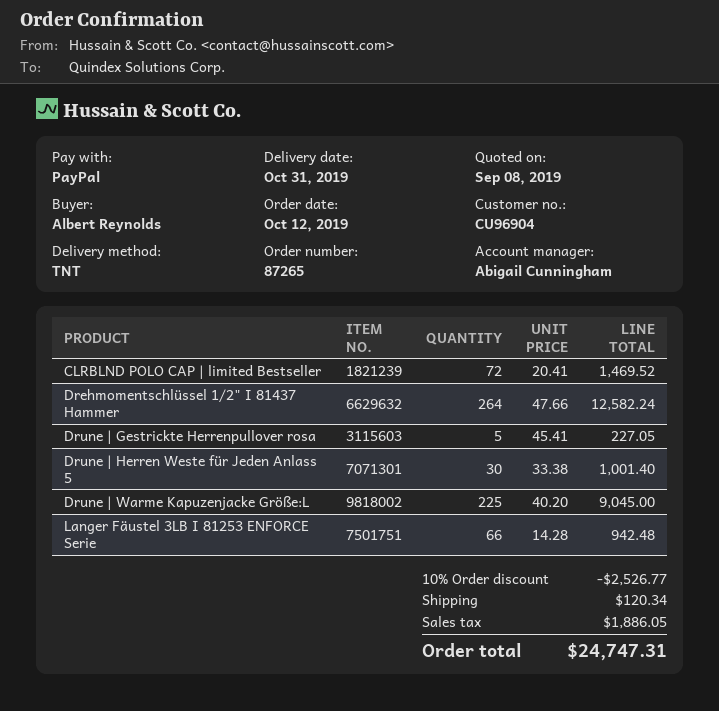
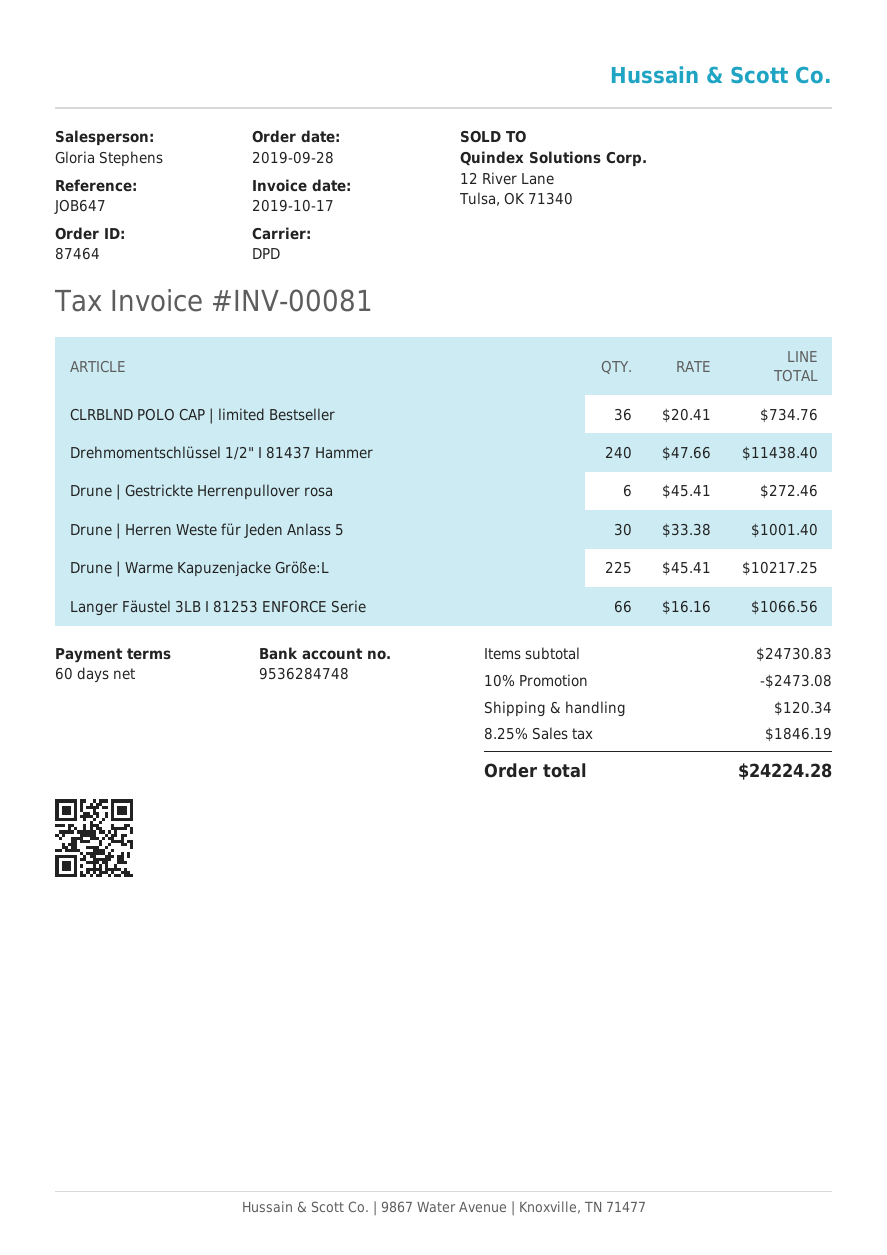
order number: 87265 -> 87464
order date: 2019-10-12 -> 2019-09-28
sales rep: Abigail Cunningham -> Gloria Stephens
shipping method: TNT -> DPD
CLRBLND POLO CAP | limited Bestseller: 72 x 20.41 = 1469.52 -> 36 x 20.41 = 734.76
Drehmomentschlüssel 1/2" I 81437 Hammer: 264 x 47.66 = 12582.24 -> 240 x 47.66 = 11438.40
Drune | Gestrickte Herrenpullover rosa: 5 x 45.41 = 227.05 -> 6 x 45.41 = 272.46
Drune | Warme Kapuzenjacke Größe:L: 225 x 40.20 = 9045.00 -> 225 x 45.41 = 10217.25
Langer Fäustel 3LB I 81253 ENFORCE Serie: 66 x 14.28 = 942.48 -> 66 x 16.16 = 1066.56
discount: 10% = 2526.77 -> 10% = 2473.08
tax: 1886.05 -> 1846.19
total: 24747.31 -> 24224.28

